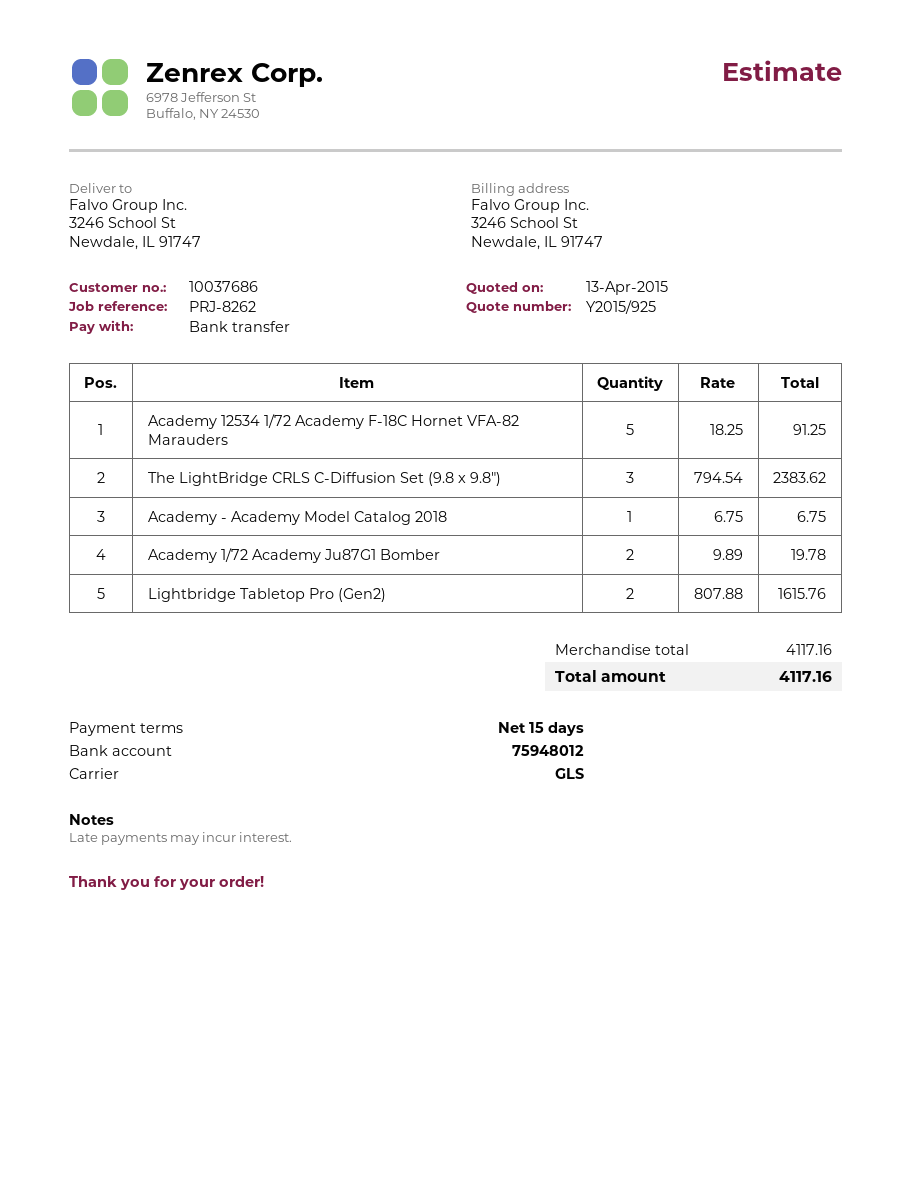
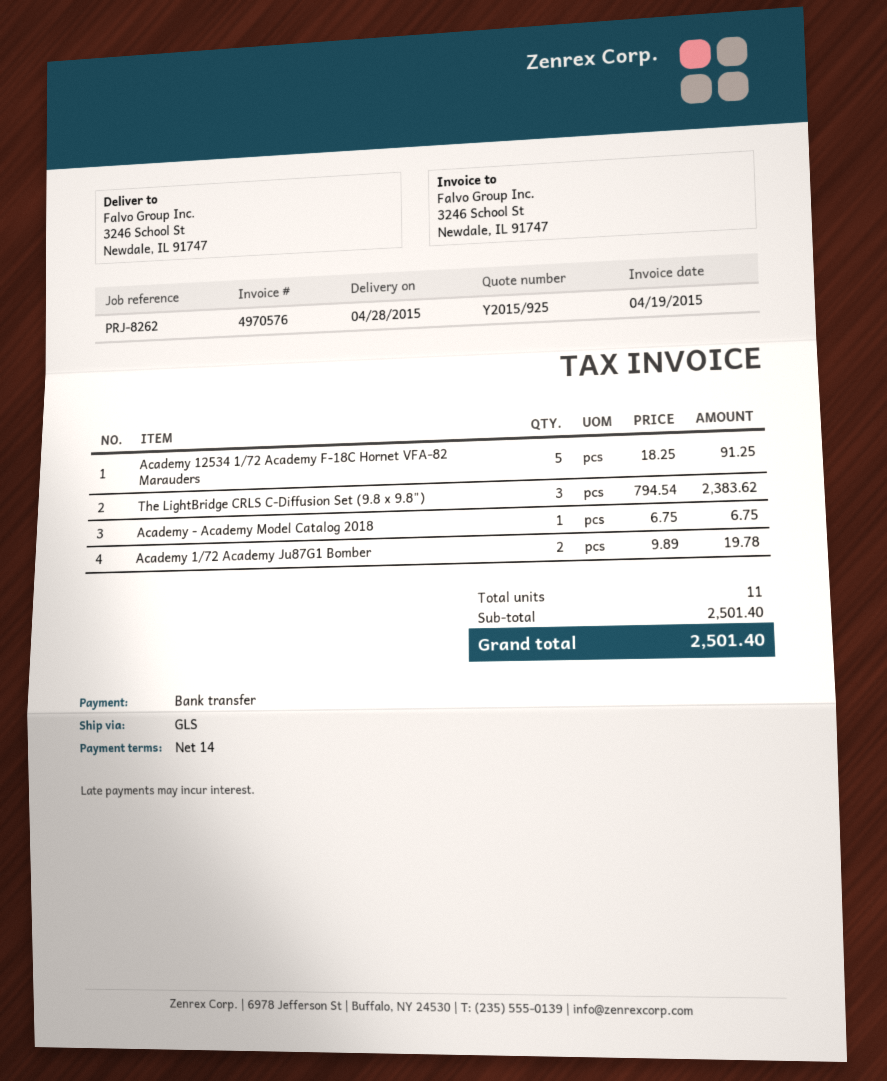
payment terms: 15 days -> 14 days
Lightbridge Tabletop Pro (Gen2): 2 x 807.88 = 1615.76 -> none
subtotal: 4117.16 -> 2501.40
total: 4117.16 -> 2501.40

